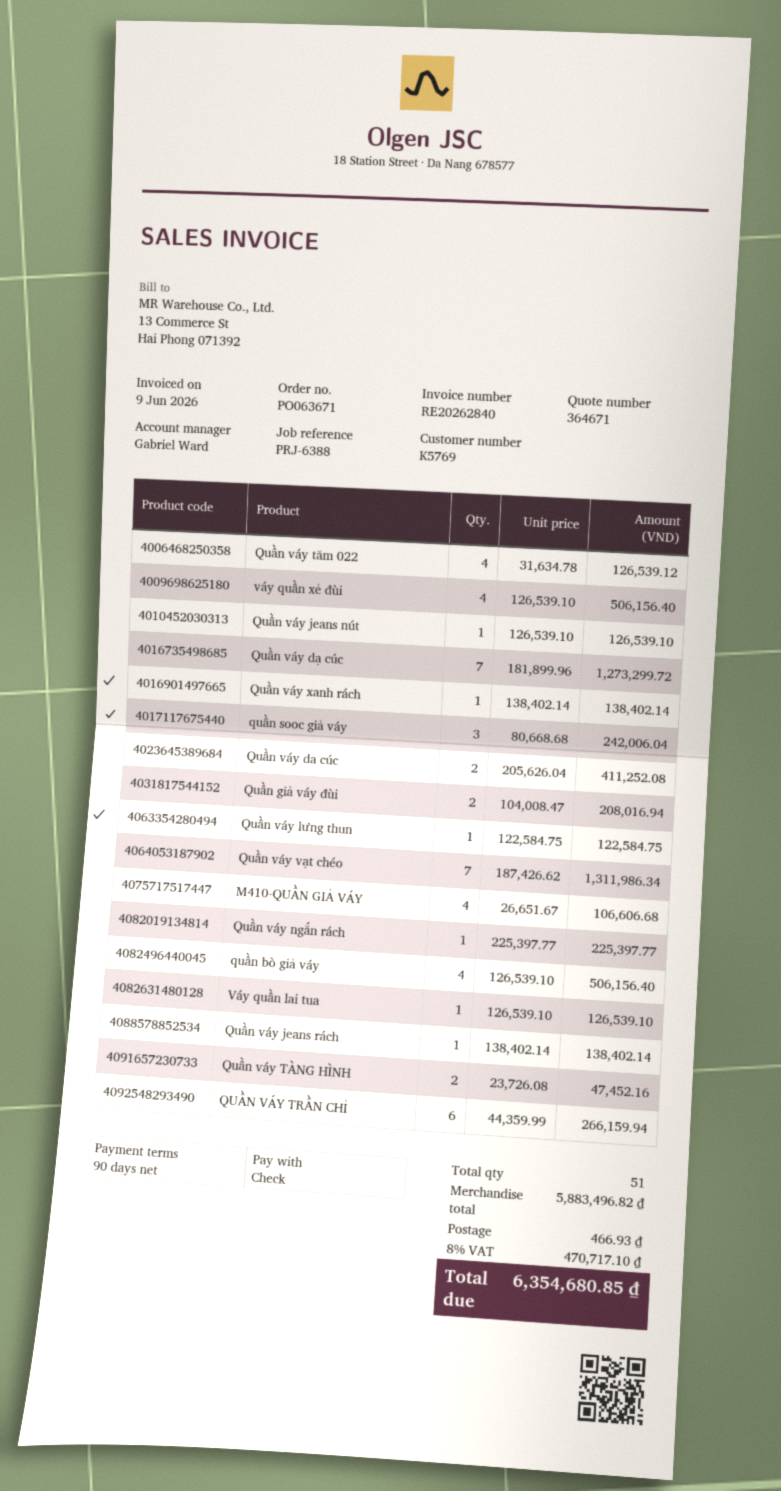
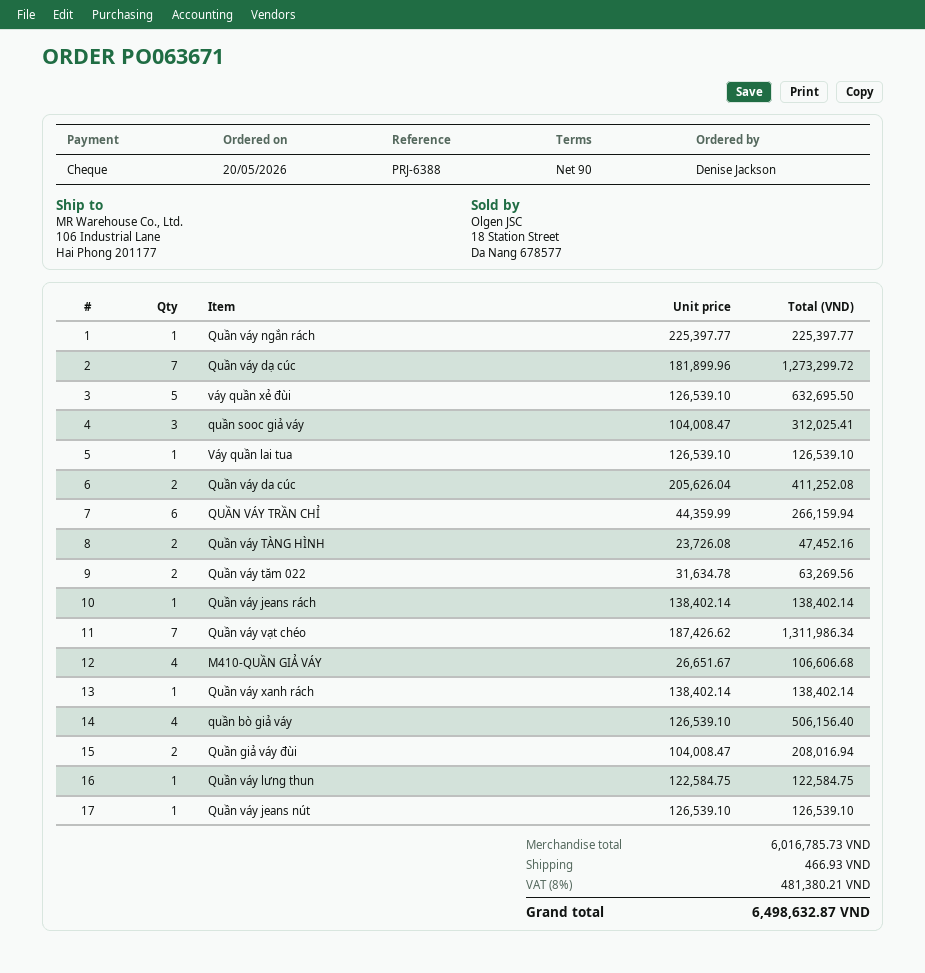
Quần váy tăm 022: 4 x 31634.78 = 126539.12 -> 2 x 31634.78 = 63269.56
váy quần xẻ đùi: 4 x 126539.10 = 506156.40 -> 5 x 126539.10 = 632695.50
quần sooc giả váy: 3 x 80668.68 = 242006.04 -> 3 x 104008.47 = 312025.41
subtotal: 5883496.82 -> 6016785.73
tax: 8% = 470717.10 -> 8% = 481380.21
total: 6354680.85 -> 6498632.87

